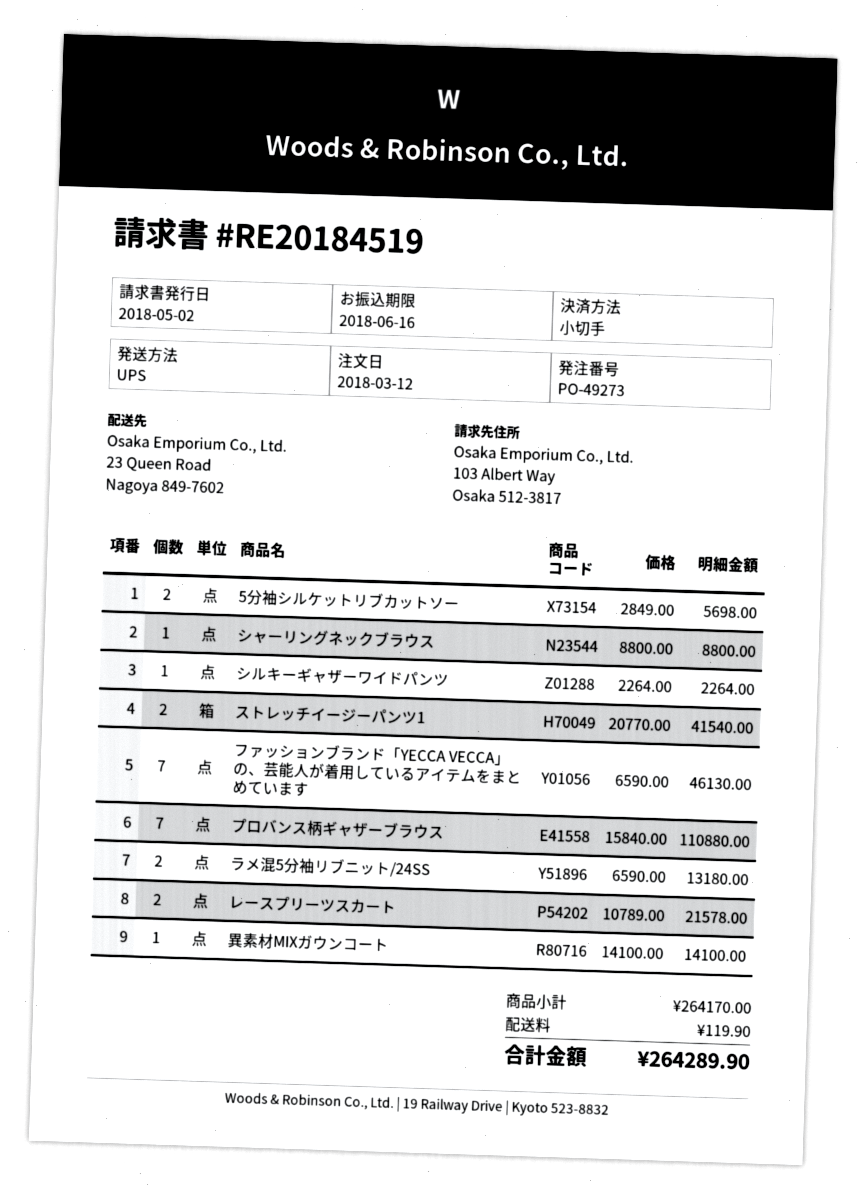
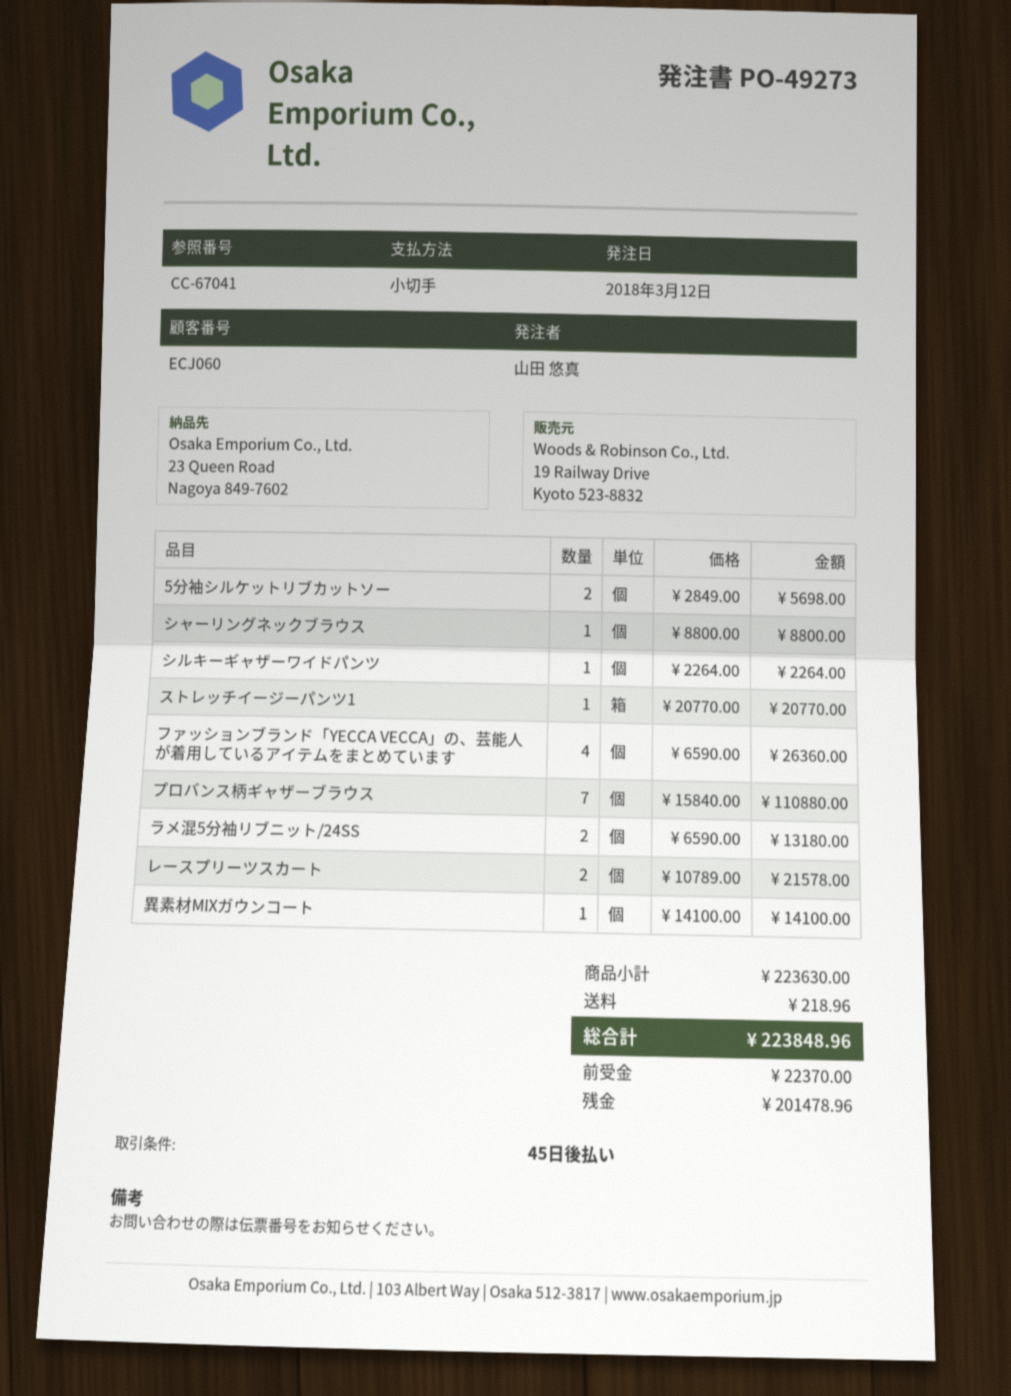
ストレッチイージーパンツ1: 2 x 20770.00 = 41540.00 -> 1 x 20770.00 = 20770.00
ファッションブランド「YECCA VECCA」の、芸能人が着用しているアイテムをまとめています: 7 x 6590.00 = 46130.00 -> 4 x 6590.00 = 26360.00
subtotal: 264170.00 -> 223630.00
shipping: 119.90 -> 218.96
total: 264289.90 -> 223848.96

